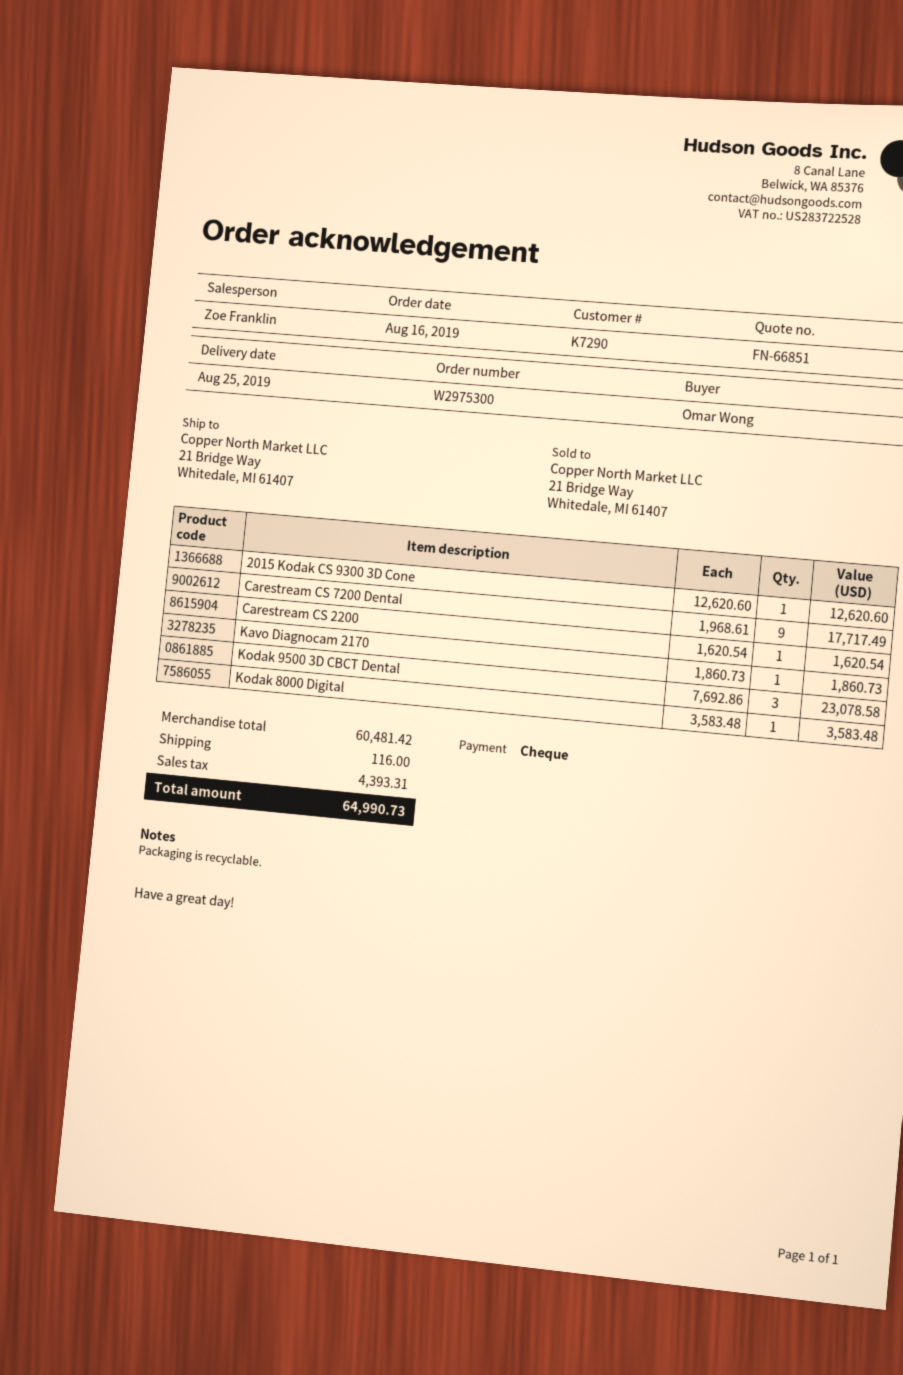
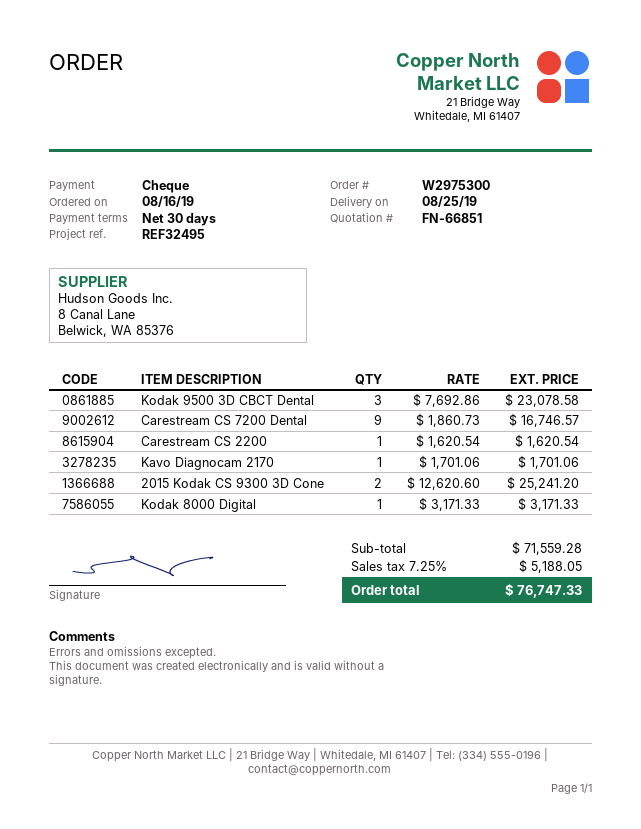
2015 Kodak CS 9300 3D Cone: 1 x 12620.60 = 12620.60 -> 2 x 12620.60 = 25241.20
Carestream CS 7200 Dental: 9 x 1968.61 = 17717.49 -> 9 x 1860.73 = 16746.57
Kavo Diagnocam 2170: 1 x 1860.73 = 1860.73 -> 1 x 1701.06 = 1701.06
Kodak 8000 Digital: 1 x 3583.48 = 3583.48 -> 1 x 3171.33 = 3171.33
subtotal: 60481.42 -> 71559.28
shipping: 116.00 -> none
tax: 4393.31 -> 5188.05
total: 64990.73 -> 76747.33

